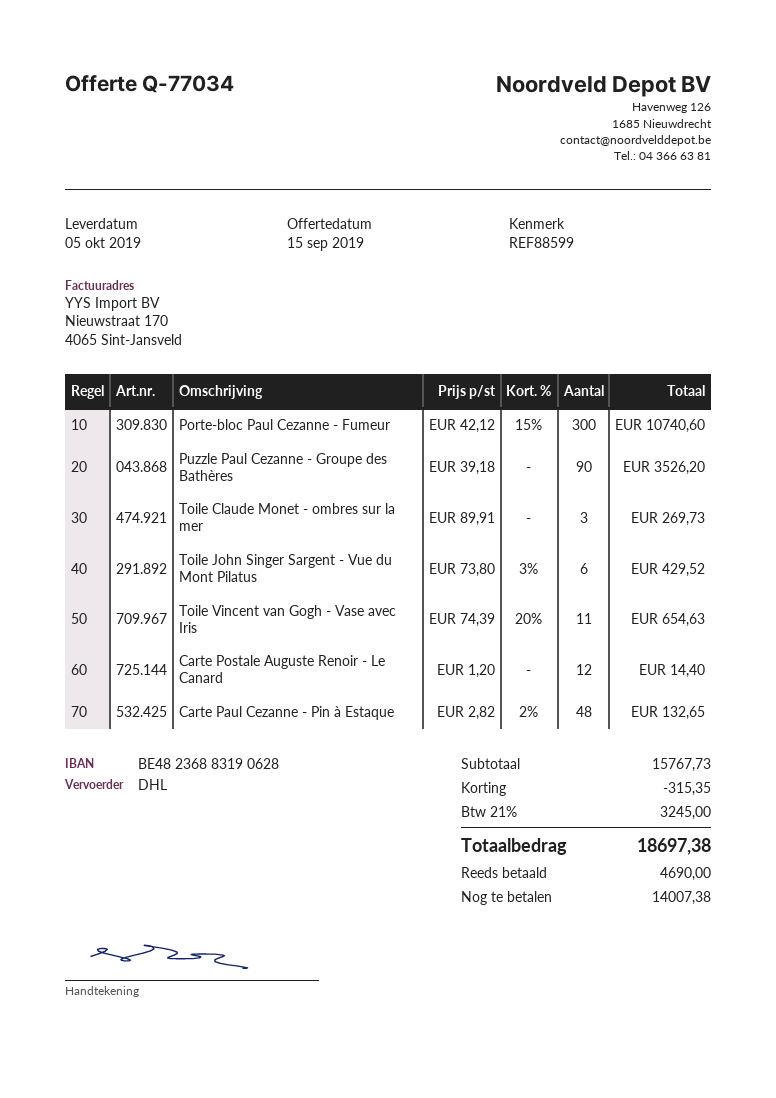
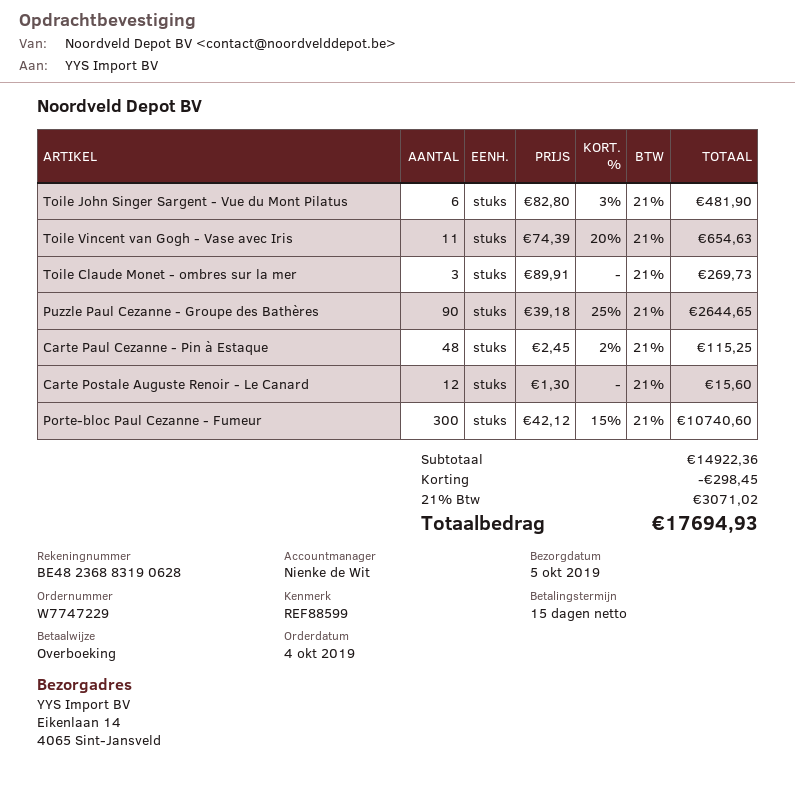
Puzzle Paul Cezanne - Groupe des Bathères: 90 x 39.18 = 3526.20 -> 90 x 39.18 - 25% = 2644.65
Toile John Singer Sargent - Vue du Mont Pilatus: 6 x 73.80 - 3% = 429.52 -> 6 x 82.80 - 3% = 481.90
Carte Postale Auguste Renoir - Le Canard: 12 x 1.20 = 14.40 -> 12 x 1.30 = 15.60
Carte Paul Cezanne - Pin à Estaque: 48 x 2.82 - 2% = 132.65 -> 48 x 2.45 - 2% = 115.25
subtotal: 15767.73 -> 14922.36
discount: 315.35 -> 298.45
tax: 21% = 3245.00 -> 21% = 3071.02
total: 18697.38 -> 17694.93

